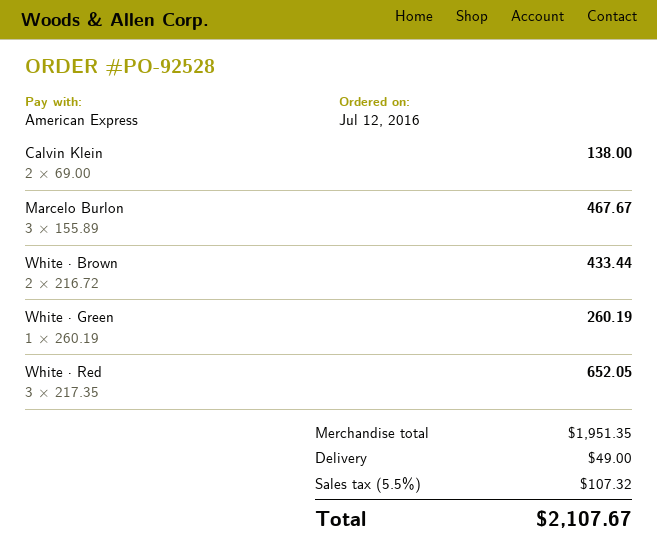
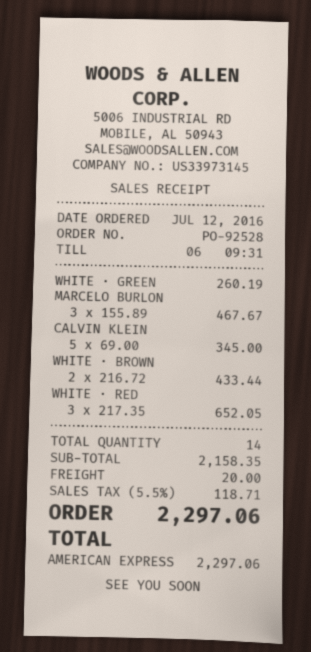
Calvin Klein: 2 x 69.00 = 138.00 -> 5 x 69.00 = 345.00
subtotal: 1951.35 -> 2158.35
shipping: 49.00 -> 20.00
tax: 5.5% = 107.32 -> 5.5% = 118.71
total: 2107.67 -> 2297.06

